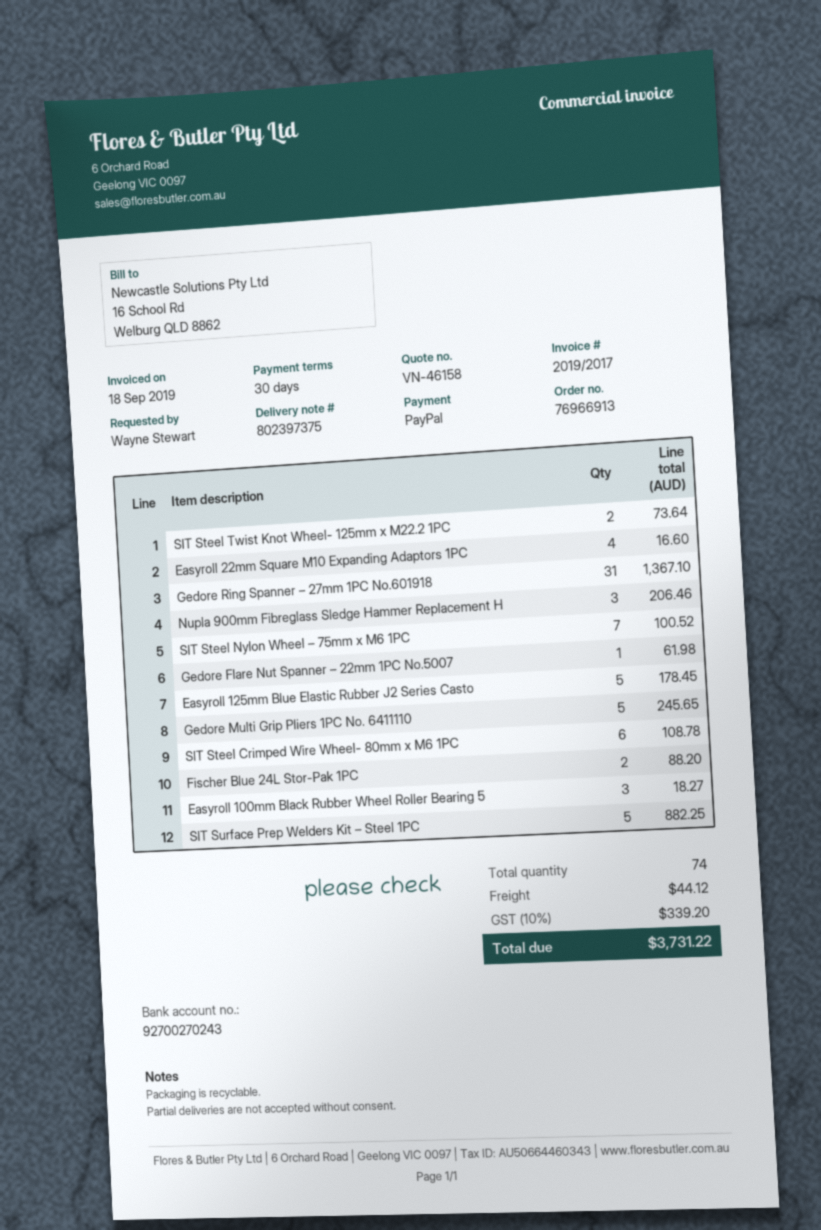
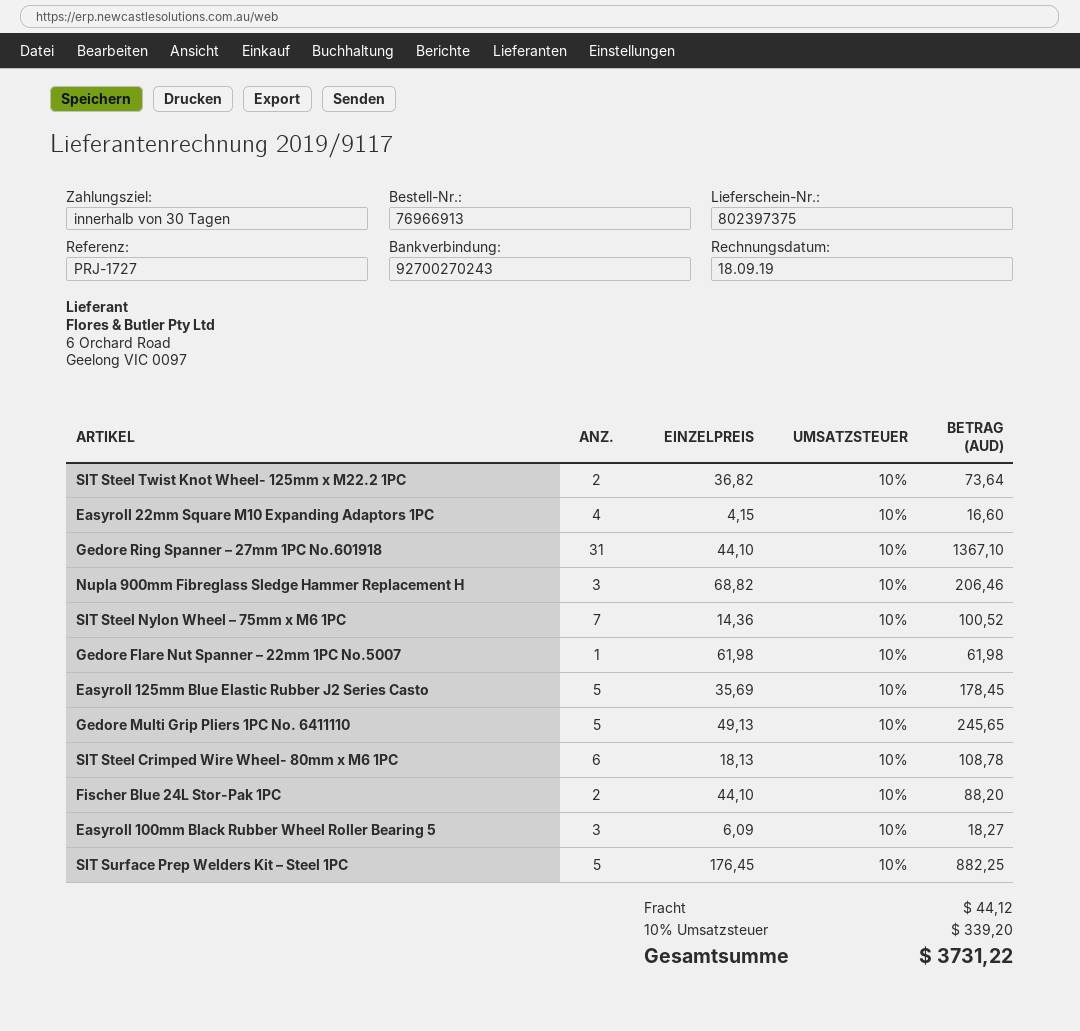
invoice number: 2019/2017 -> 2019/9117

